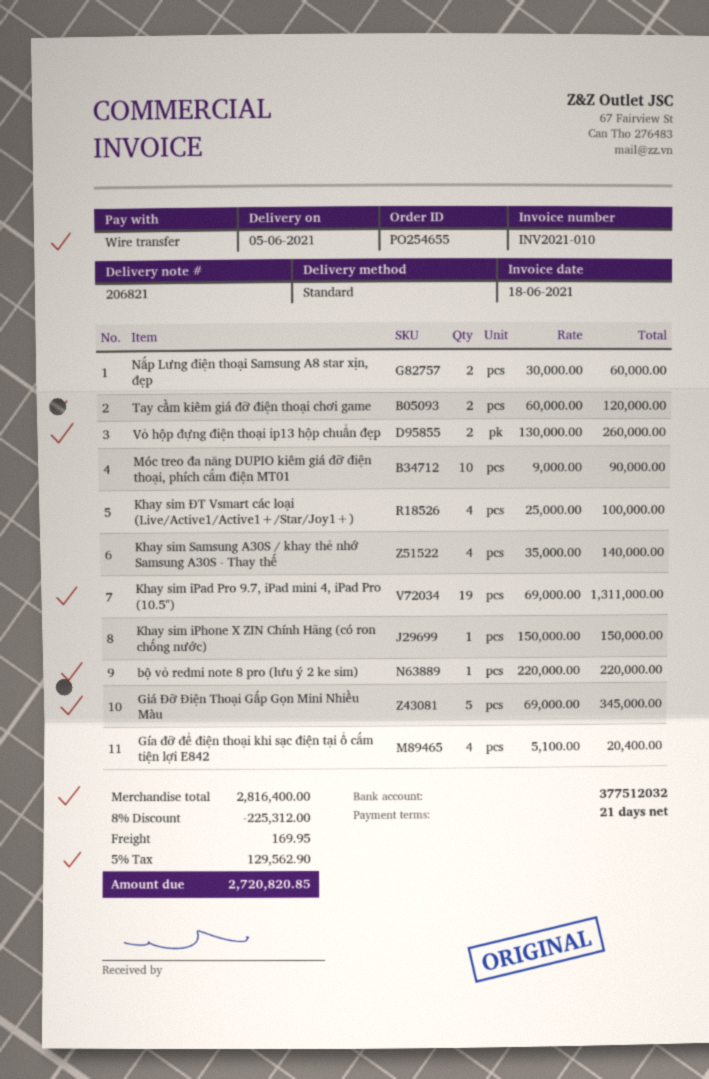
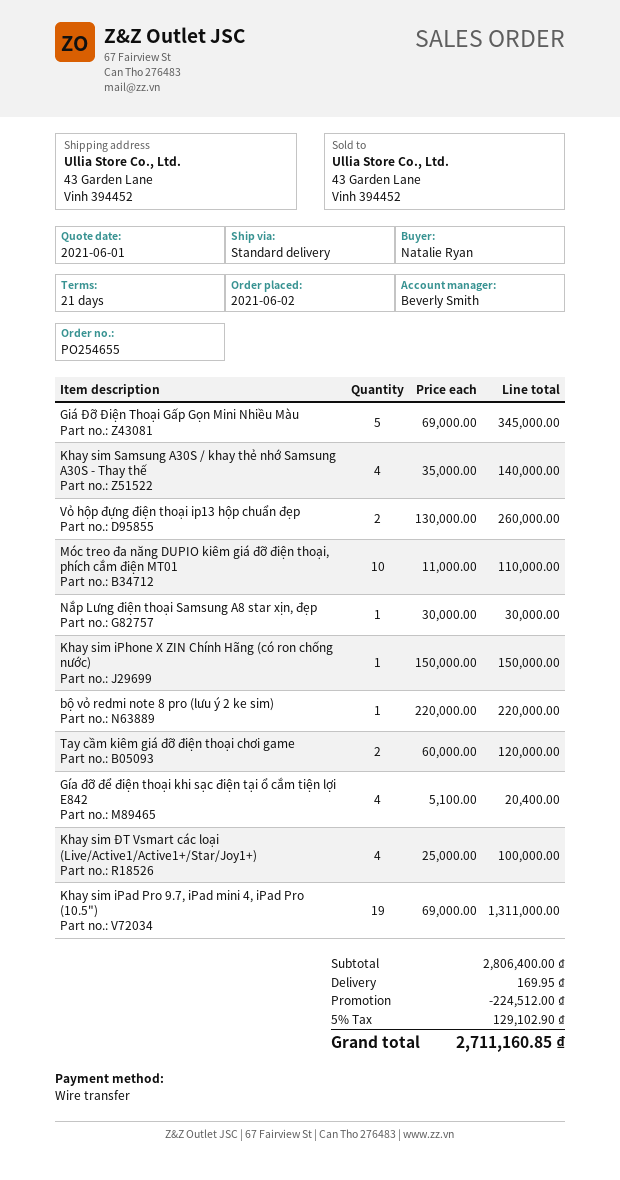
Nắp Lưng điện thoại Samsung A8 star xịn, đẹp: 2 x 30000.00 = 60000.00 -> 1 x 30000.00 = 30000.00
Móc treo đa năng DUPIO kiêm giá đỡ điện thoại, phích cắm điện MT01: 10 x 9000.00 = 90000.00 -> 10 x 11000.00 = 110000.00
subtotal: 2816400.00 -> 2806400.00
discount: 225312.00 -> 224512.00
tax: 5% = 129562.90 -> 5% = 129102.90
total: 2720820.85 -> 2711160.85

